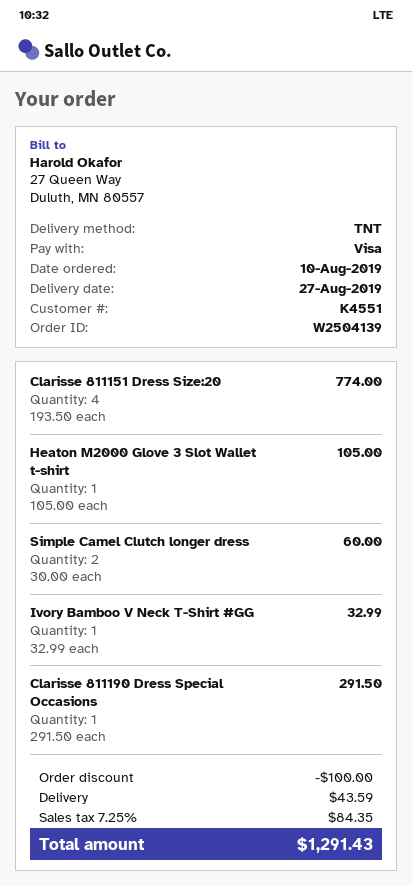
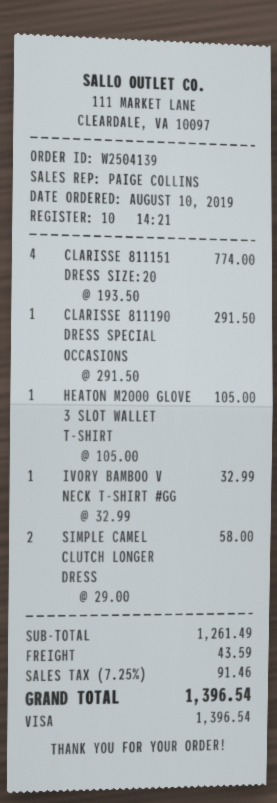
Simple Camel Clutch longer dress: 2 x 30.00 = 60.00 -> 2 x 29.00 = 58.00
discount: 100.00 -> none
tax: 7.25% = 84.35 -> 7.25% = 91.46
total: 1291.43 -> 1396.54

